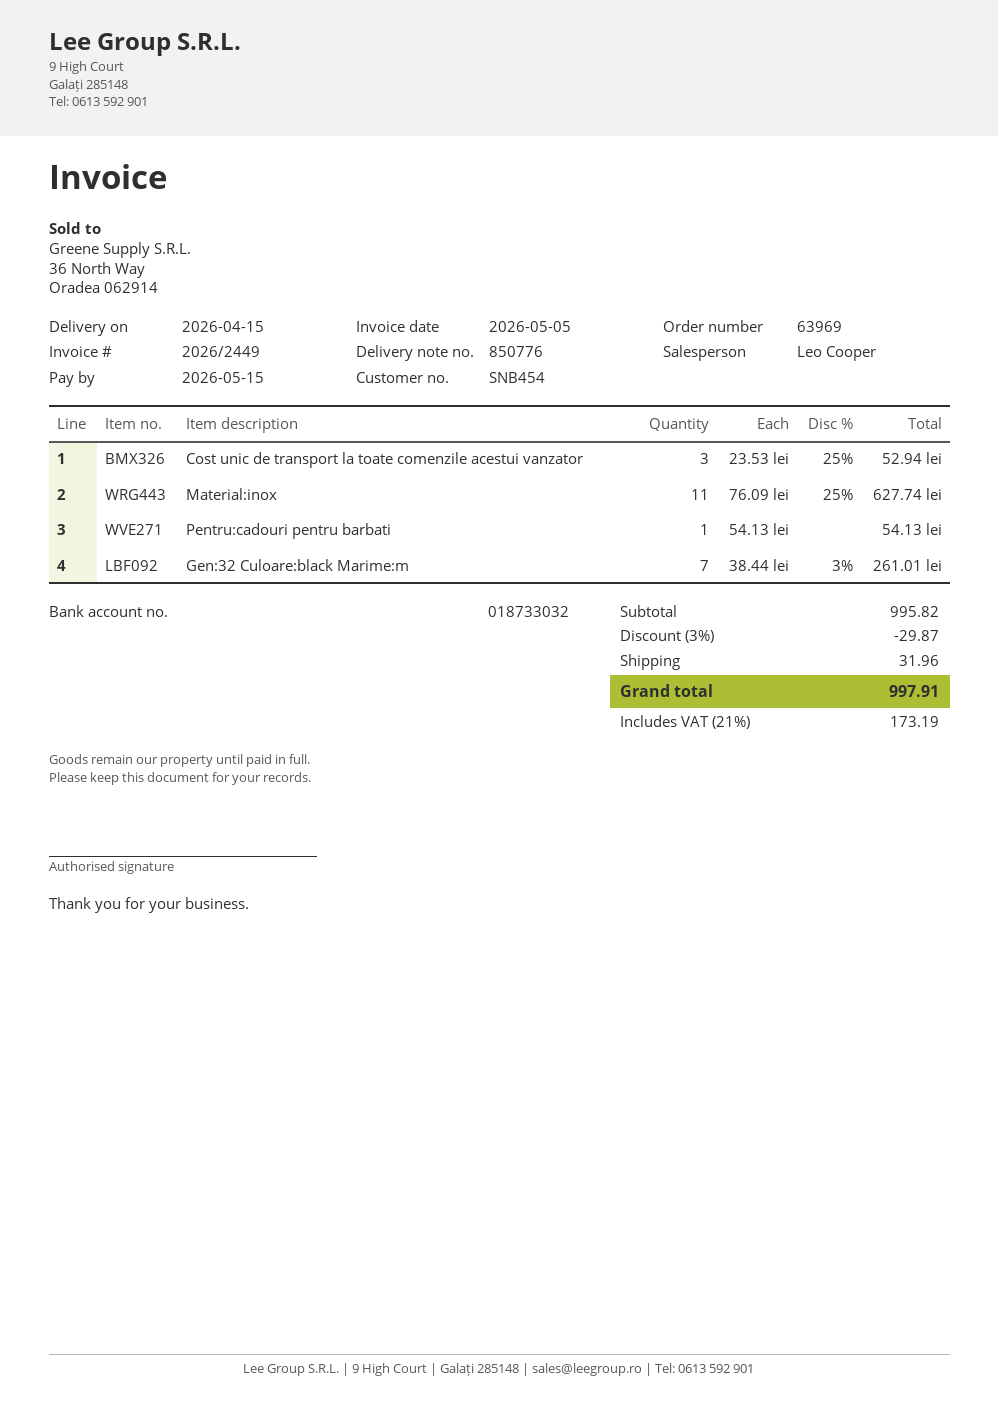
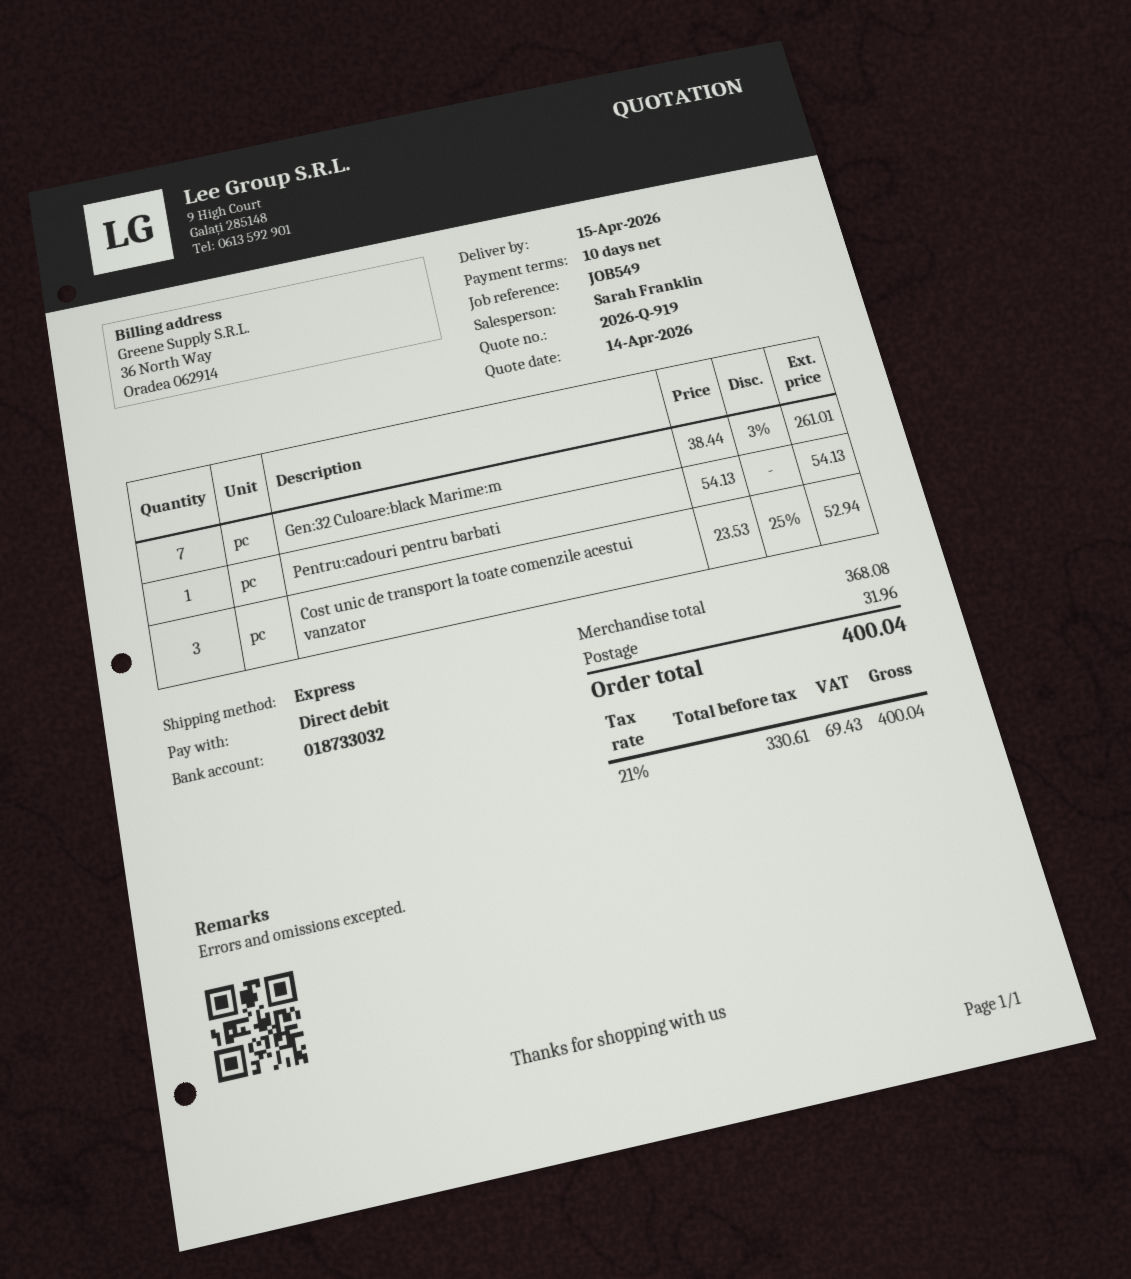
sales rep: Leo Cooper -> Sarah Franklin
Material:inox: 11 x 76.09 - 25% = 627.74 -> none
subtotal: 995.82 -> 368.08
discount: 3% = 29.87 -> none
tax: 21% = 173.19 -> 21% = 69.43
total: 997.91 -> 400.04

